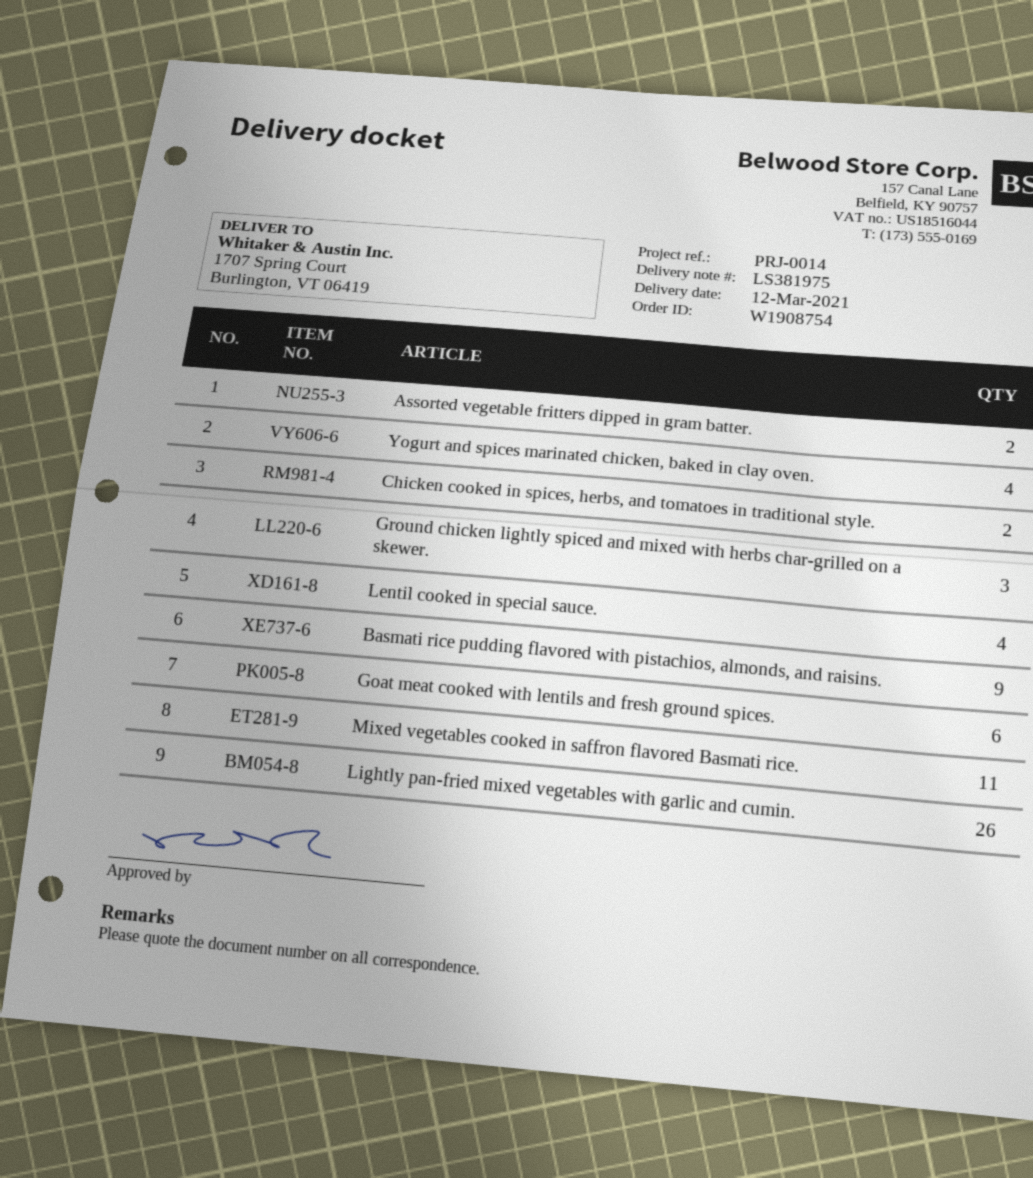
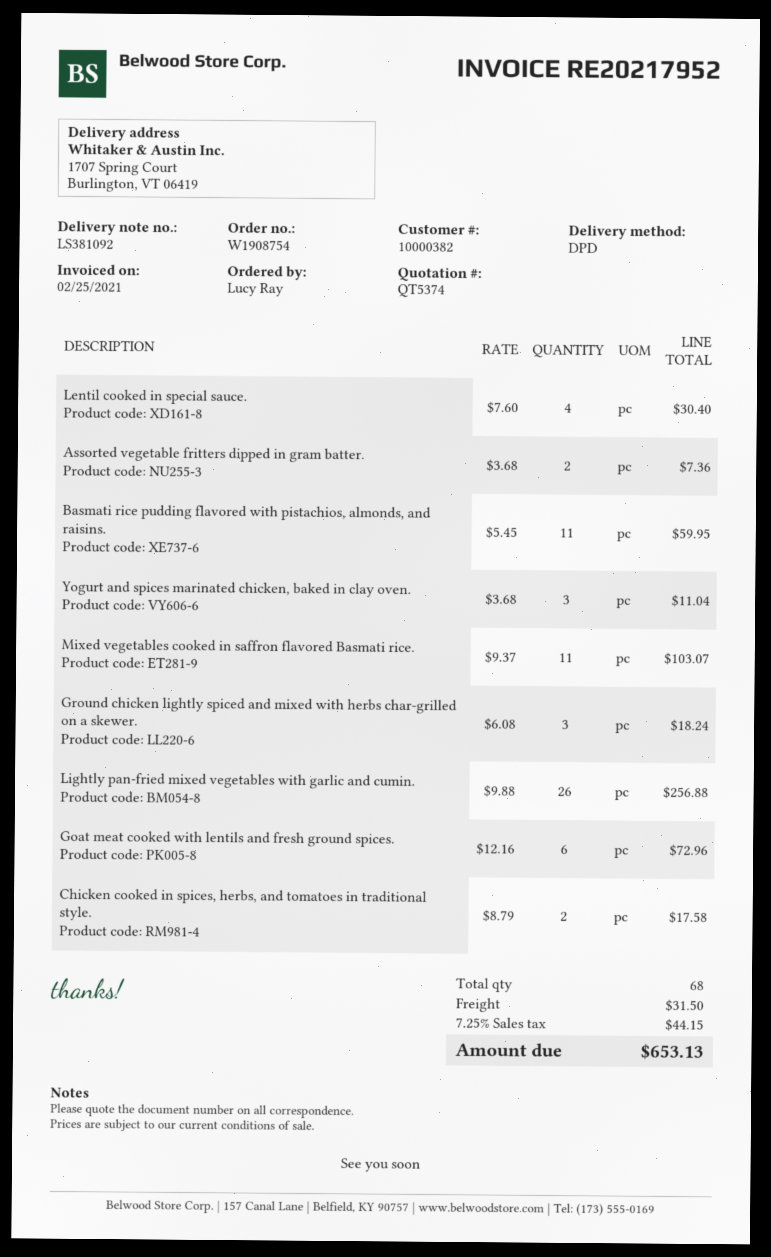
delivery note number: LS381975 -> LS381092
Yogurt and spices marinated chicken, baked in clay oven.: 4 -> 3
Basmati rice pudding flavored with pistachios, almonds, and raisins.: 9 -> 11

